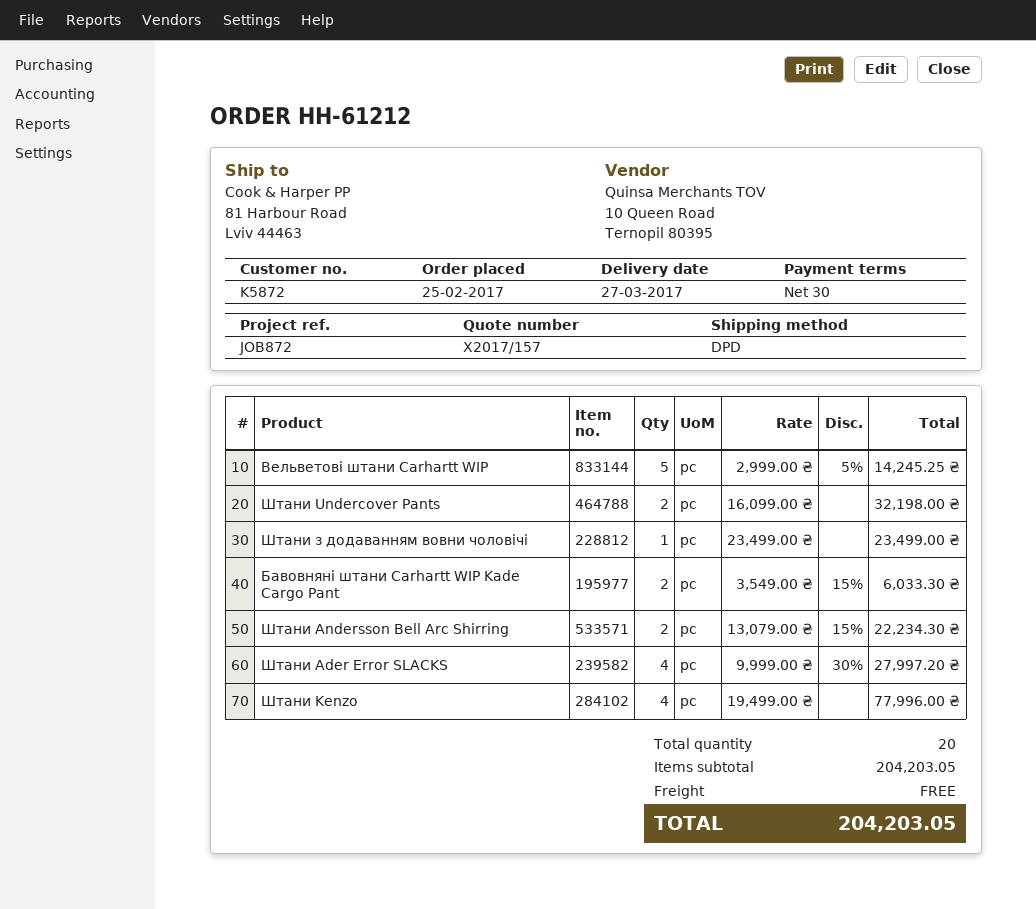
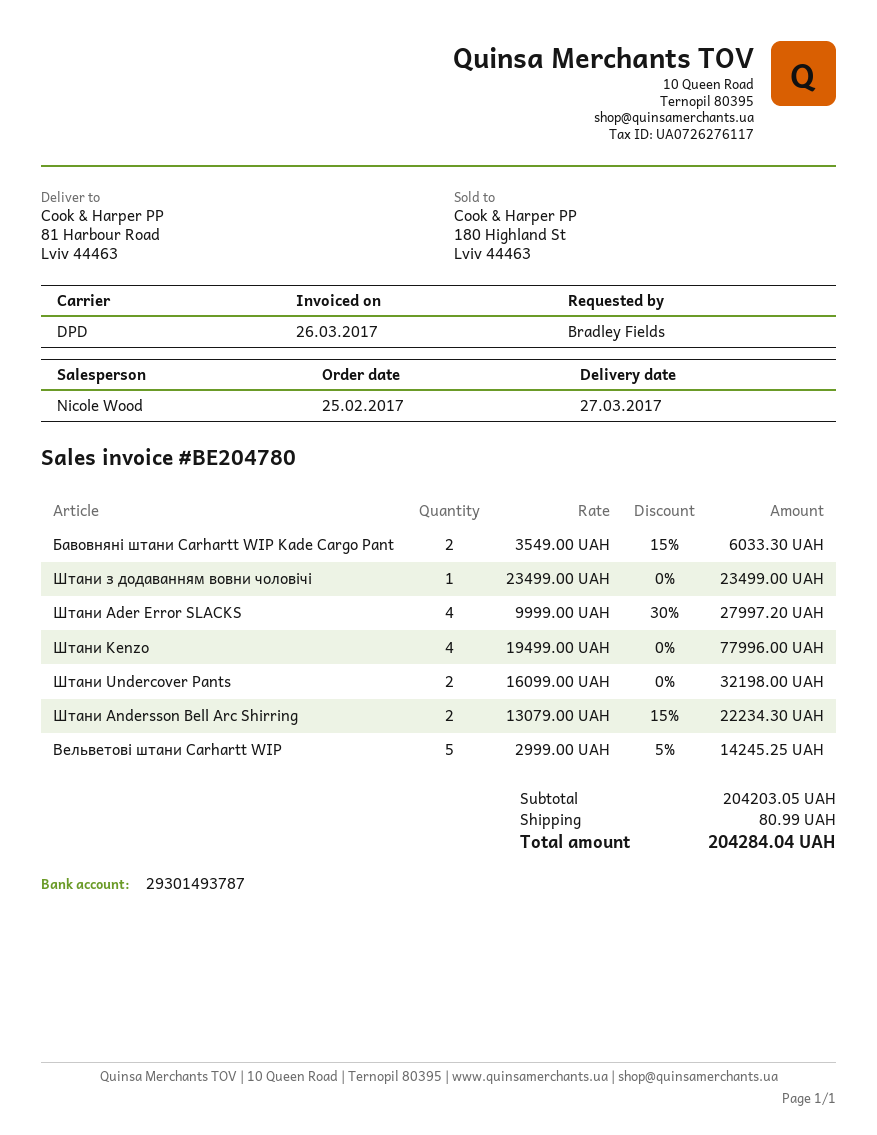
shipping: 0.00 -> 80.99
total: 204203.05 -> 204284.04

